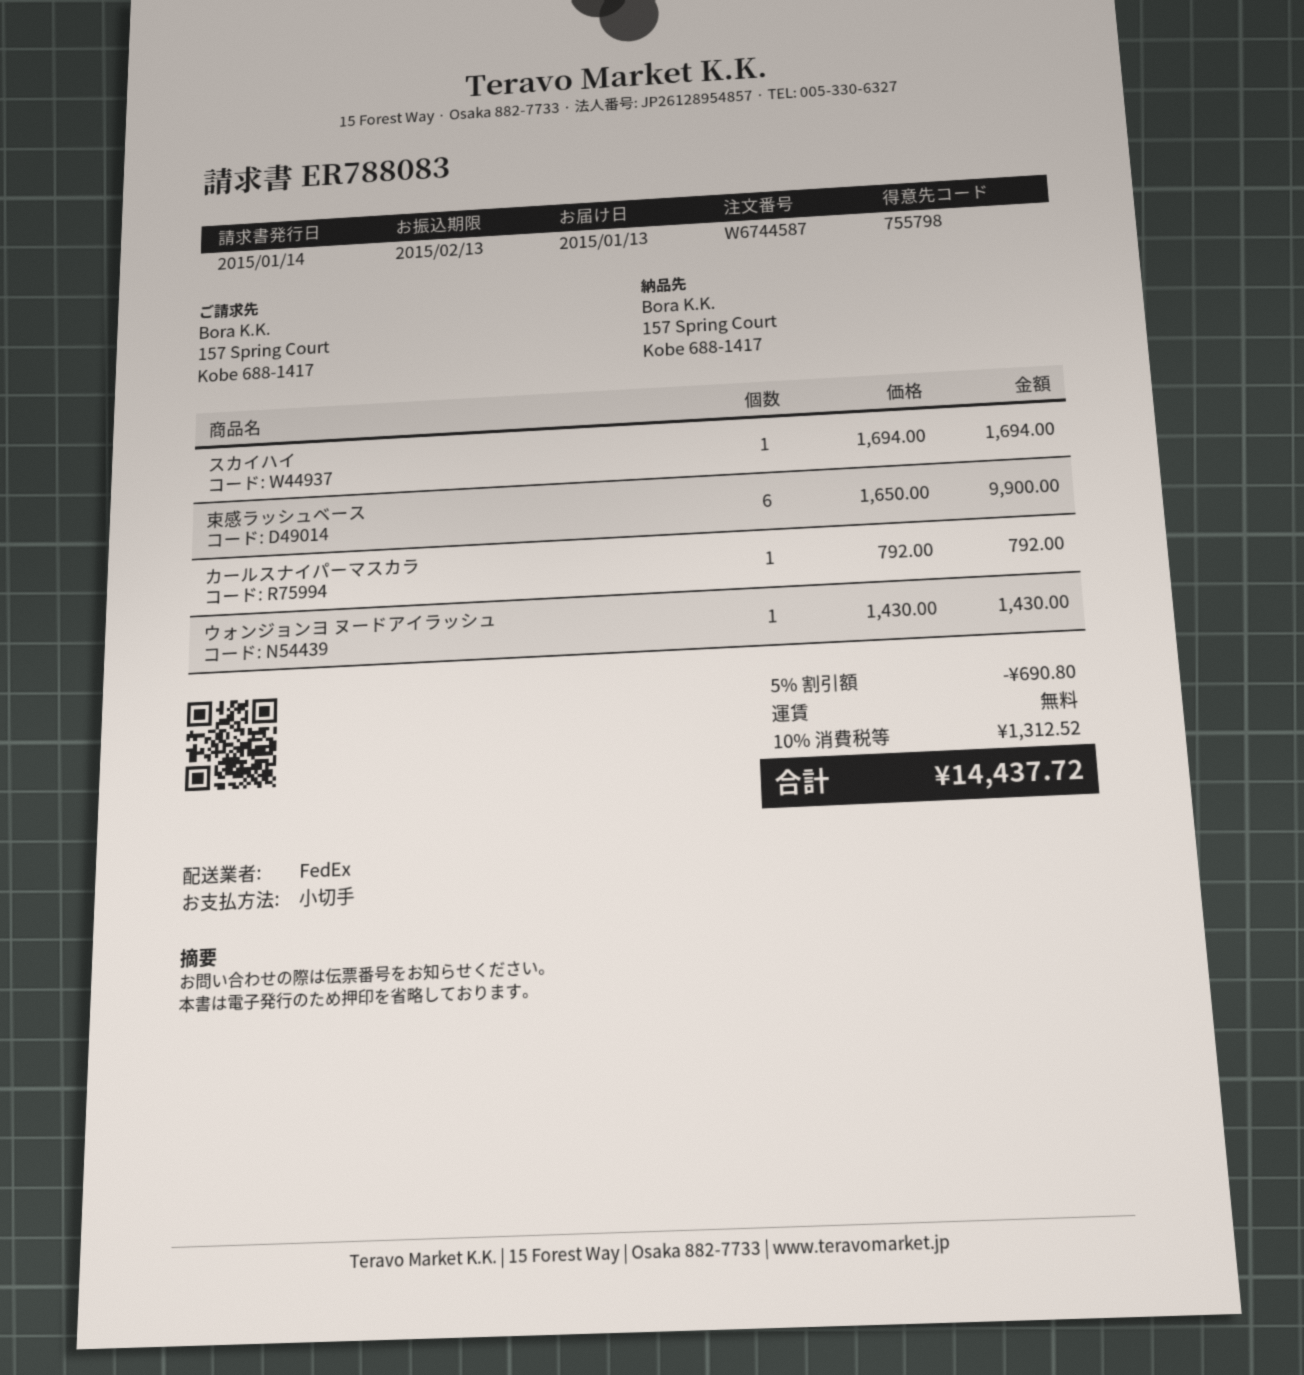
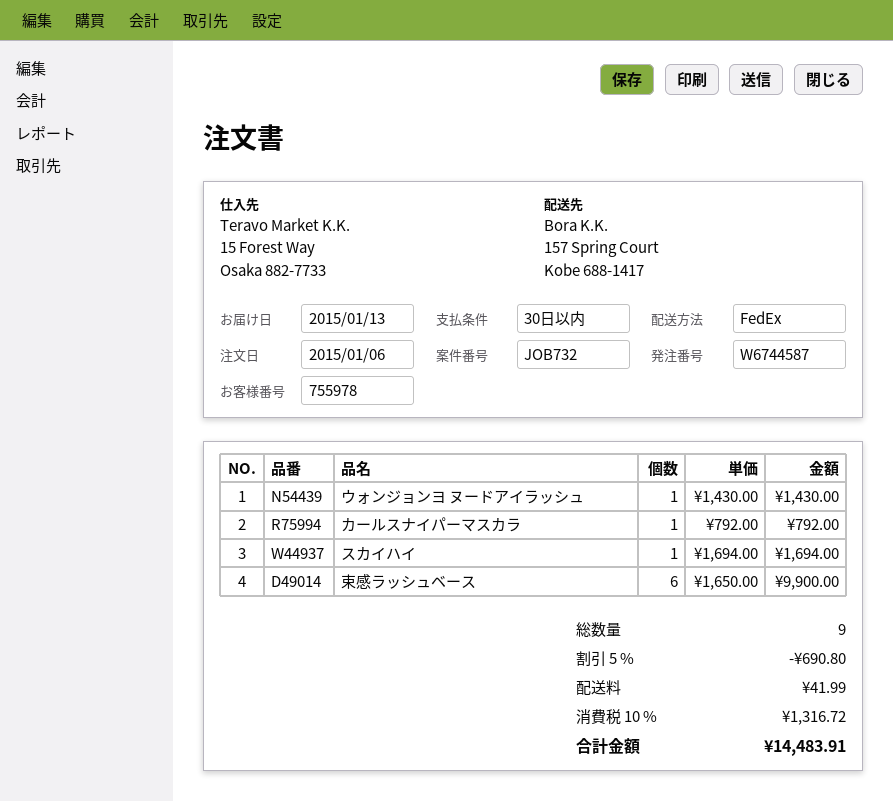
customer number: 755798 -> 755978
shipping: 0.00 -> 41.99
tax: 10% = 1312.52 -> 10% = 1316.72
total: 14437.72 -> 14483.91

